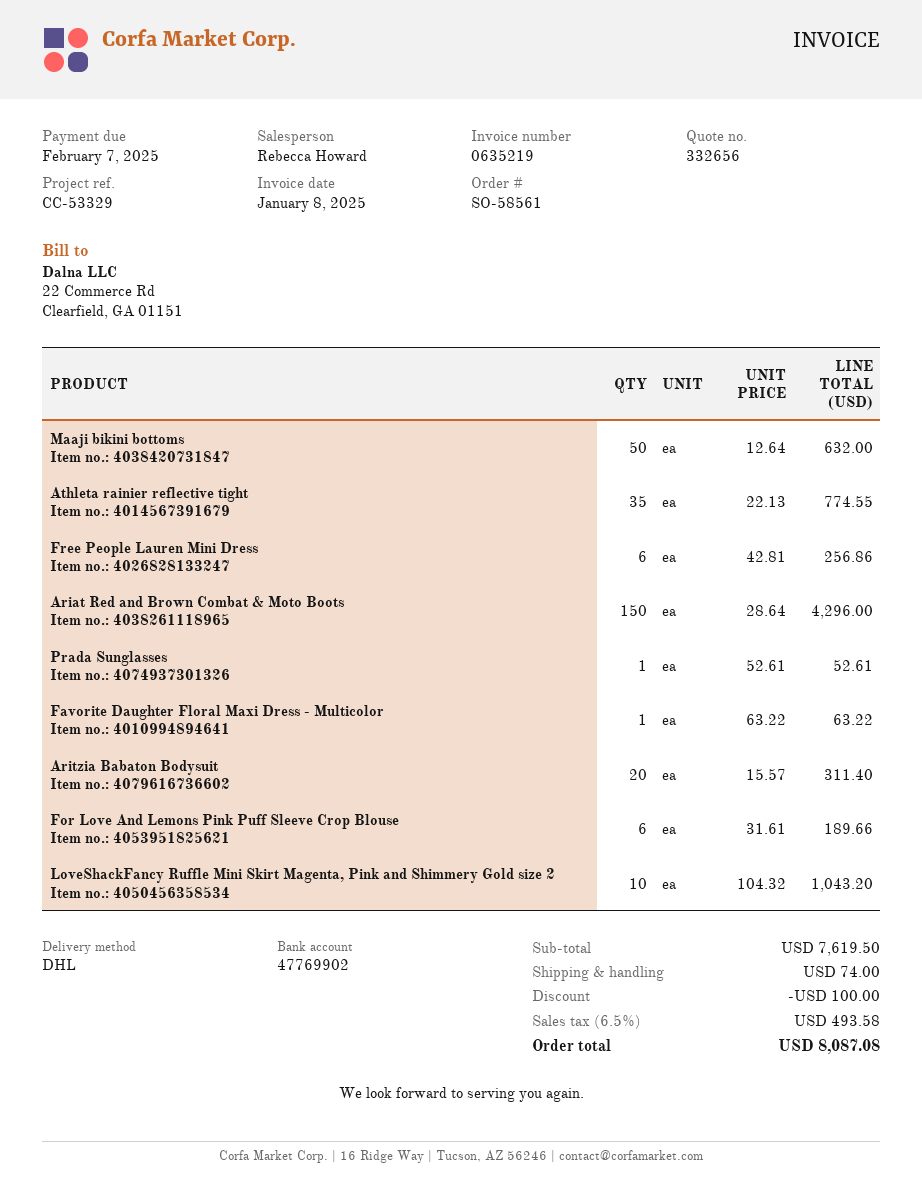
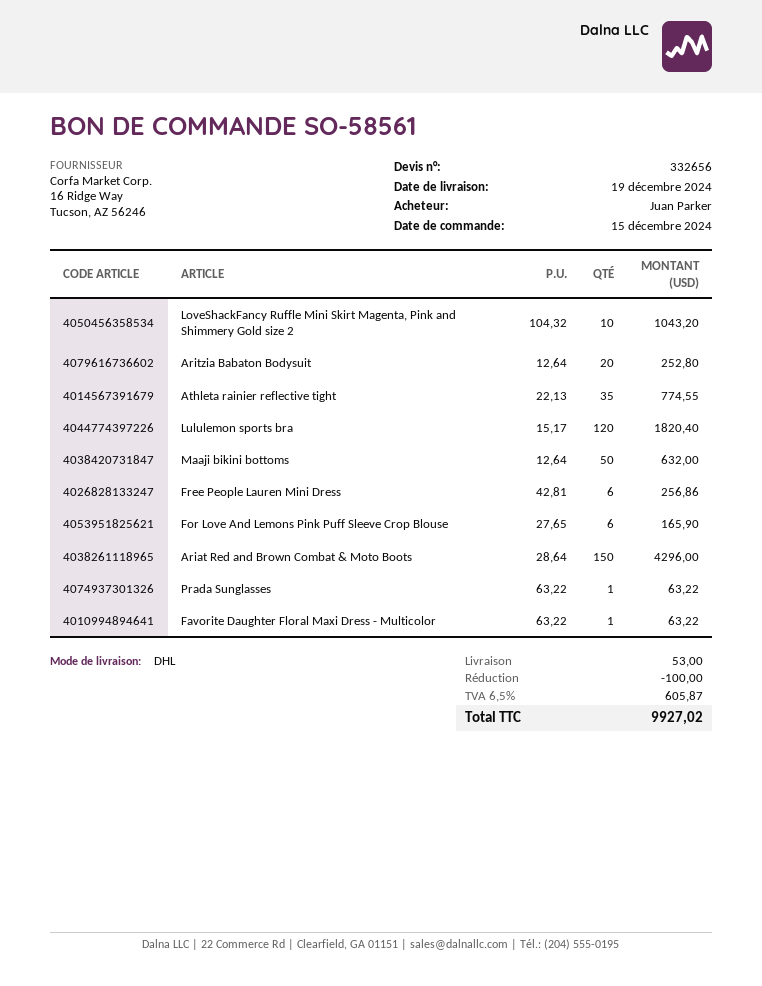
Prada Sunglasses: 1 x 52.61 = 52.61 -> 1 x 63.22 = 63.22
Aritzia Babaton Bodysuit: 20 x 15.57 = 311.40 -> 20 x 12.64 = 252.80
For Love And Lemons Pink Puff Sleeve Crop Blouse: 6 x 31.61 = 189.66 -> 6 x 27.65 = 165.90
Lululemon sports bra: none -> 120 x 15.17 = 1820.40
shipping: 74.00 -> 53.00
tax: 6.5% = 493.58 -> 6.5% = 605.87
total: 8087.08 -> 9927.02

